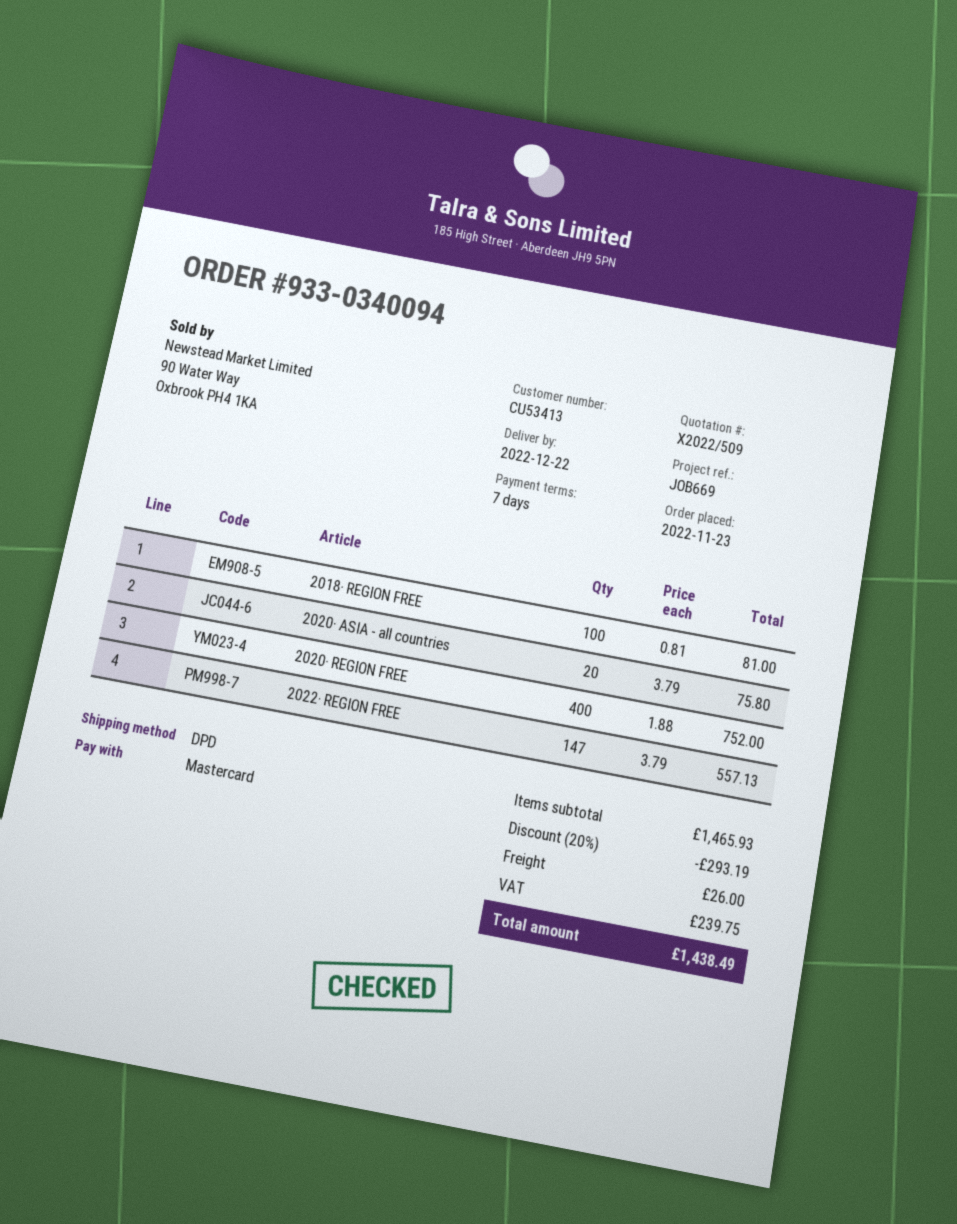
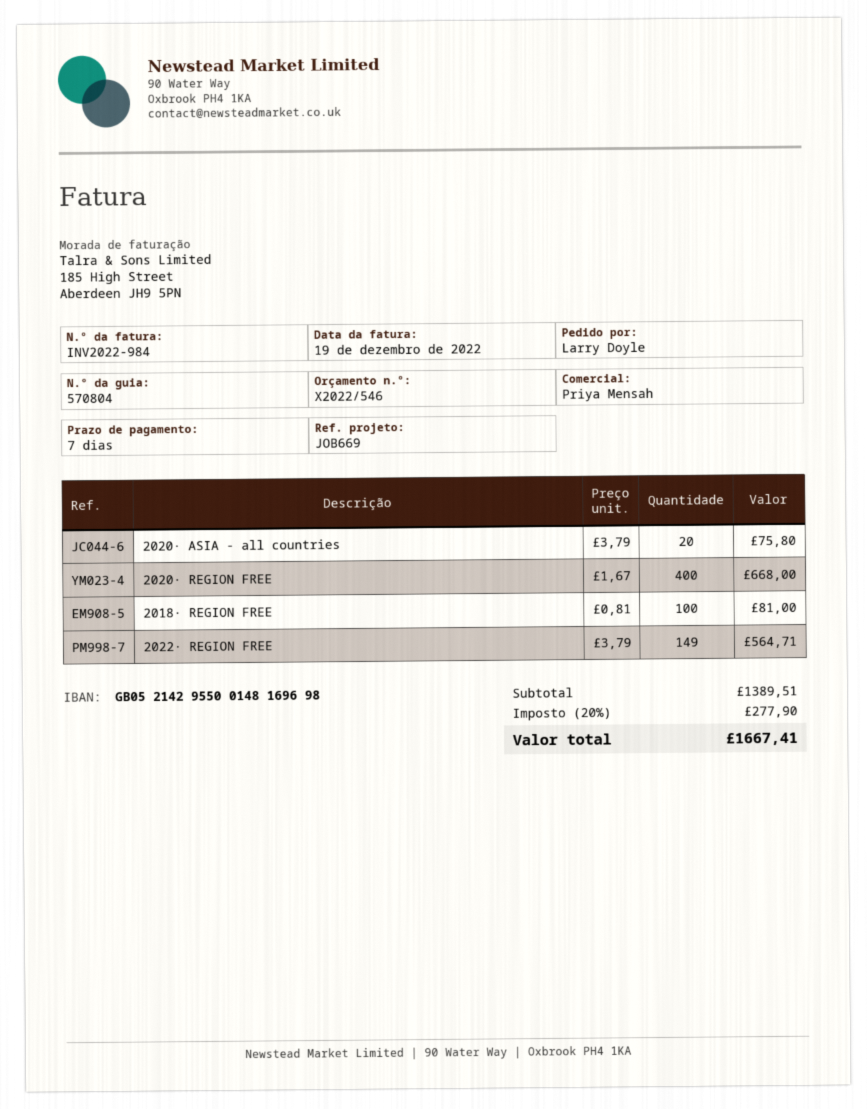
quote number: X2022/509 -> X2022/546
2020· REGION FREE: 400 x 1.88 = 752.00 -> 400 x 1.67 = 668.00
2022· REGION FREE: 147 x 3.79 = 557.13 -> 149 x 3.79 = 564.71
subtotal: 1465.93 -> 1389.51
discount: 20% = 293.19 -> none
shipping: 26.00 -> none
tax: 239.75 -> 277.90
total: 1438.49 -> 1667.41

